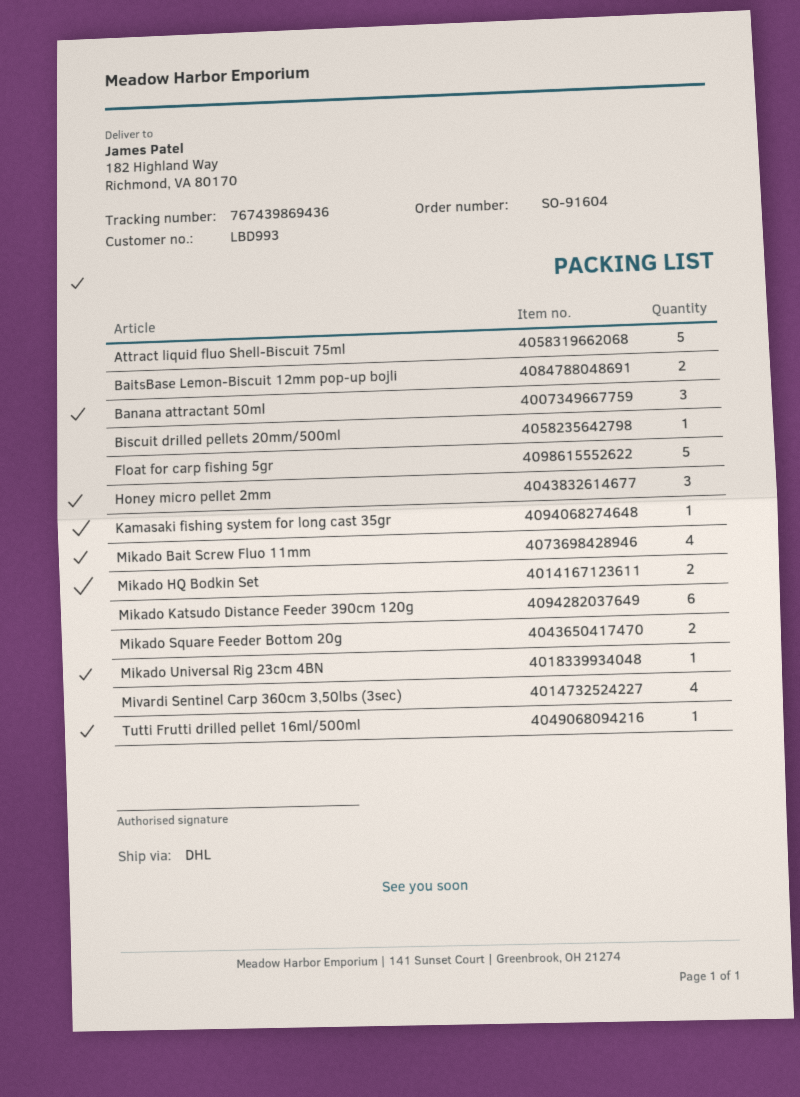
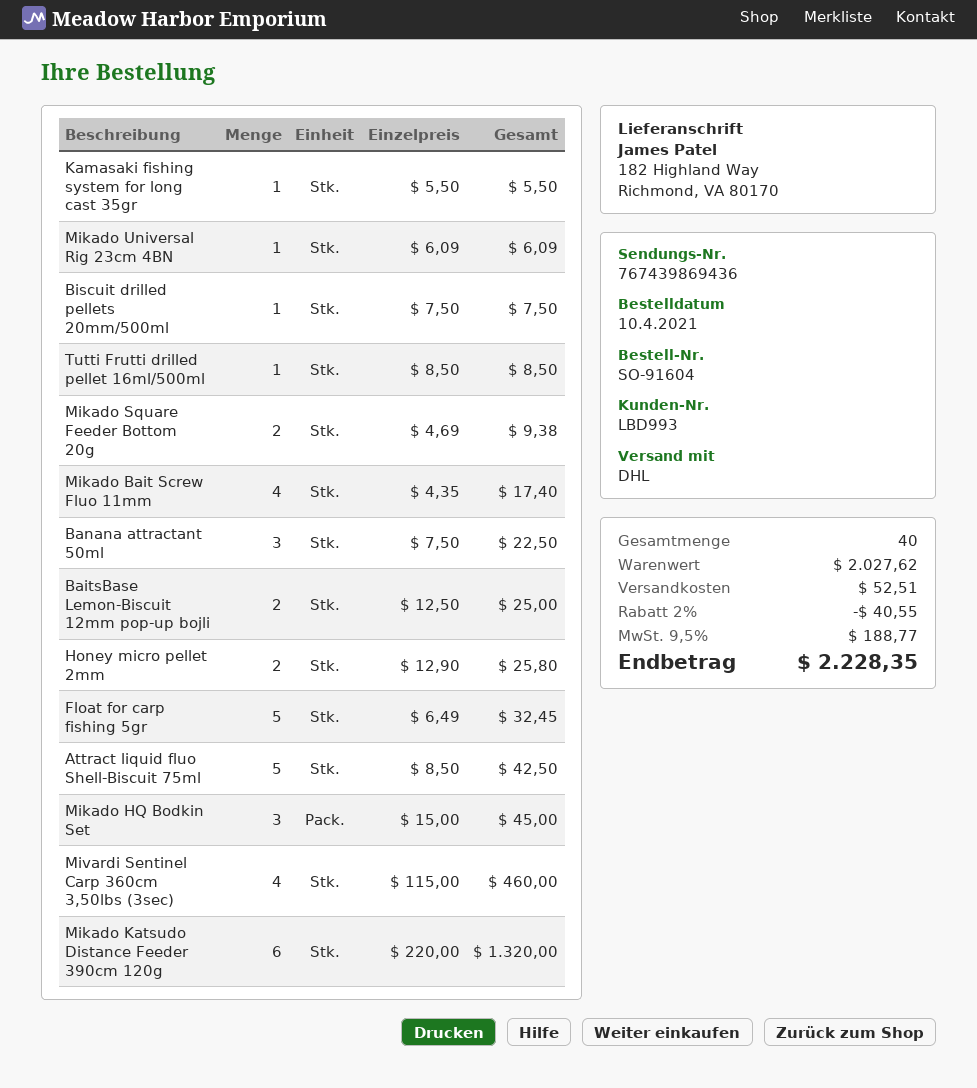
Honey micro pellet 2mm: 3 -> 2
Mikado HQ Bodkin Set: 2 -> 3

